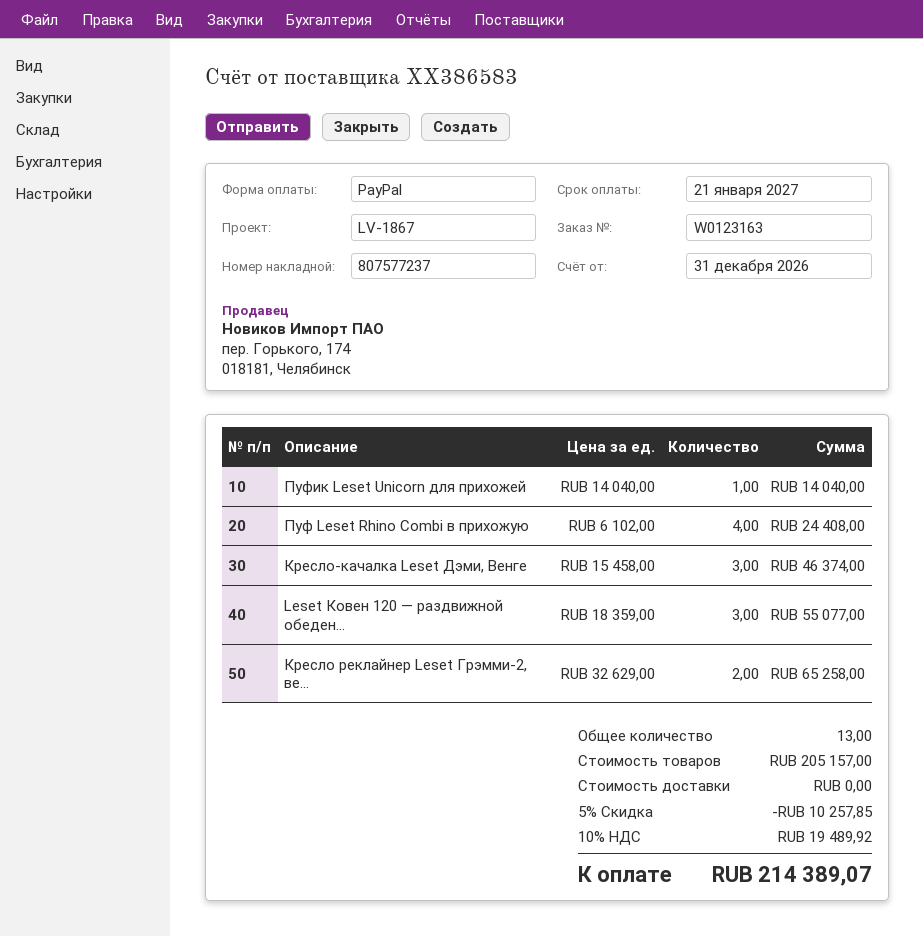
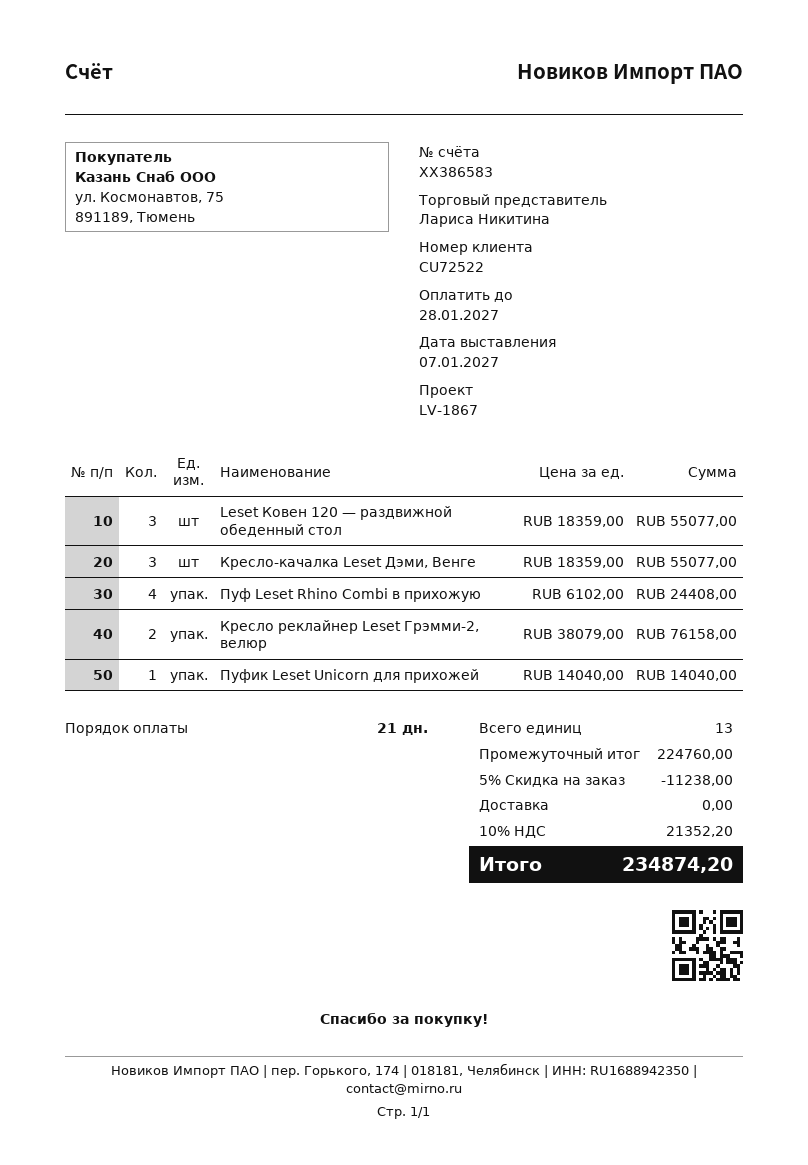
invoice date: 2026-12-31 -> 2027-01-07
due date: 2027-01-21 -> 2027-01-28
Кресло-качалка Leset Дэми, Венге: 3 x 15458.00 = 46374.00 -> 3 x 18359.00 = 55077.00
Кресло реклайнер Leset Грэмми-2, ве...: 2 x 32629.00 = 65258.00 -> 2 x 38079.00 = 76158.00
subtotal: 205157.00 -> 224760.00
discount: 5% = 10257.85 -> 5% = 11238.00
tax: 10% = 19489.92 -> 10% = 21352.20
total: 214389.07 -> 234874.20

